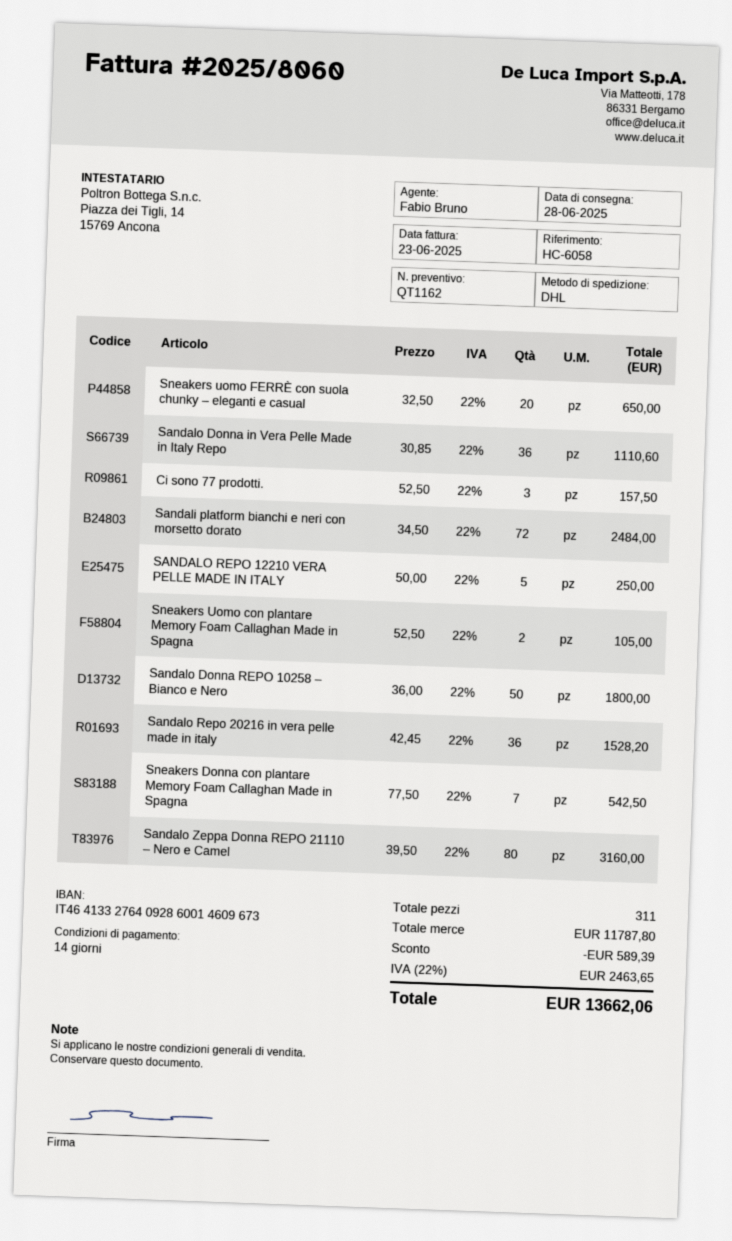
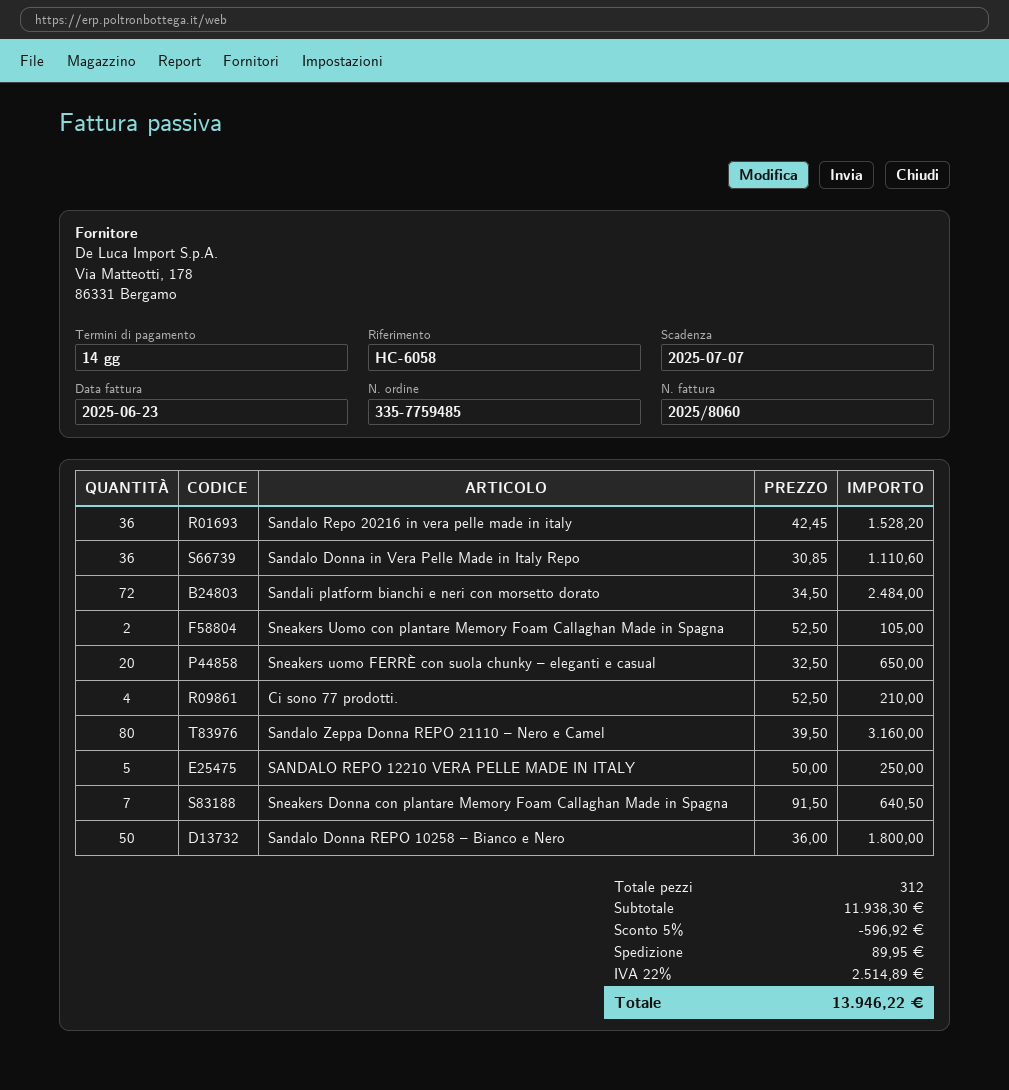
Ci sono 77 prodotti.: 3 x 52.50 = 157.50 -> 4 x 52.50 = 210.00
Sneakers Donna con plantare Memory Foam Callaghan Made in Spagna: 7 x 77.50 = 542.50 -> 7 x 91.50 = 640.50
total quantity: 311 -> 312
subtotal: 11787.80 -> 11938.30
discount: 589.39 -> 596.92
shipping: none -> 89.95
tax: 22% = 2463.65 -> 22% = 2514.89
total: 13662.06 -> 13946.22

